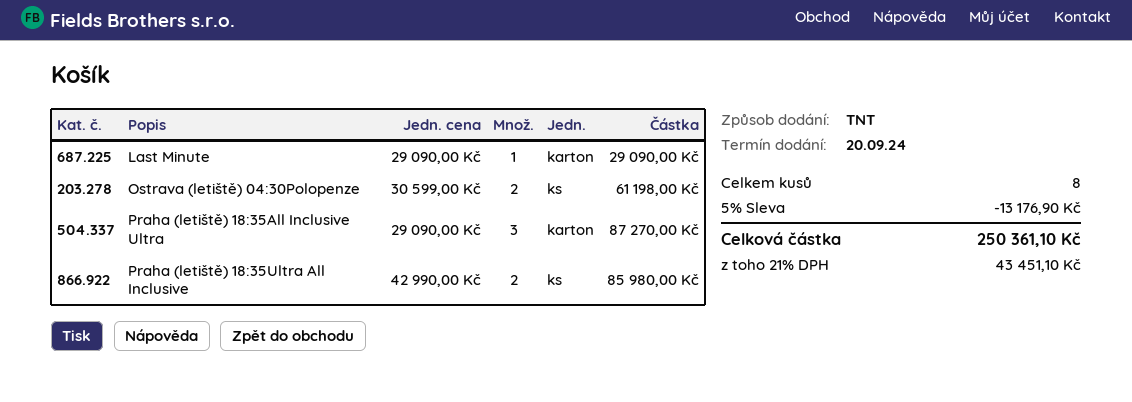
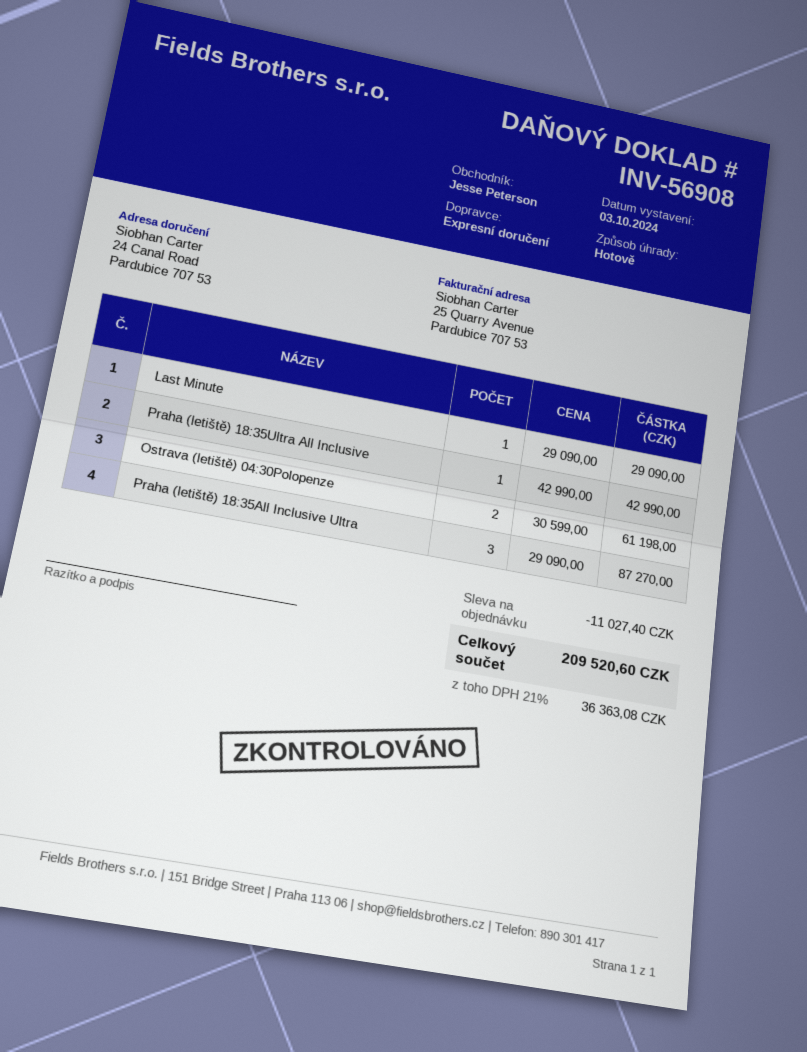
shipping method: TNT -> express
Praha (letiště) 18:35Ultra All Inclusive: 2 x 42990.00 = 85980.00 -> 1 x 42990.00 = 42990.00
discount: 13176.90 -> 11027.40
tax: 21% = 43451.10 -> 21% = 36363.08
total: 250361.10 -> 209520.60

